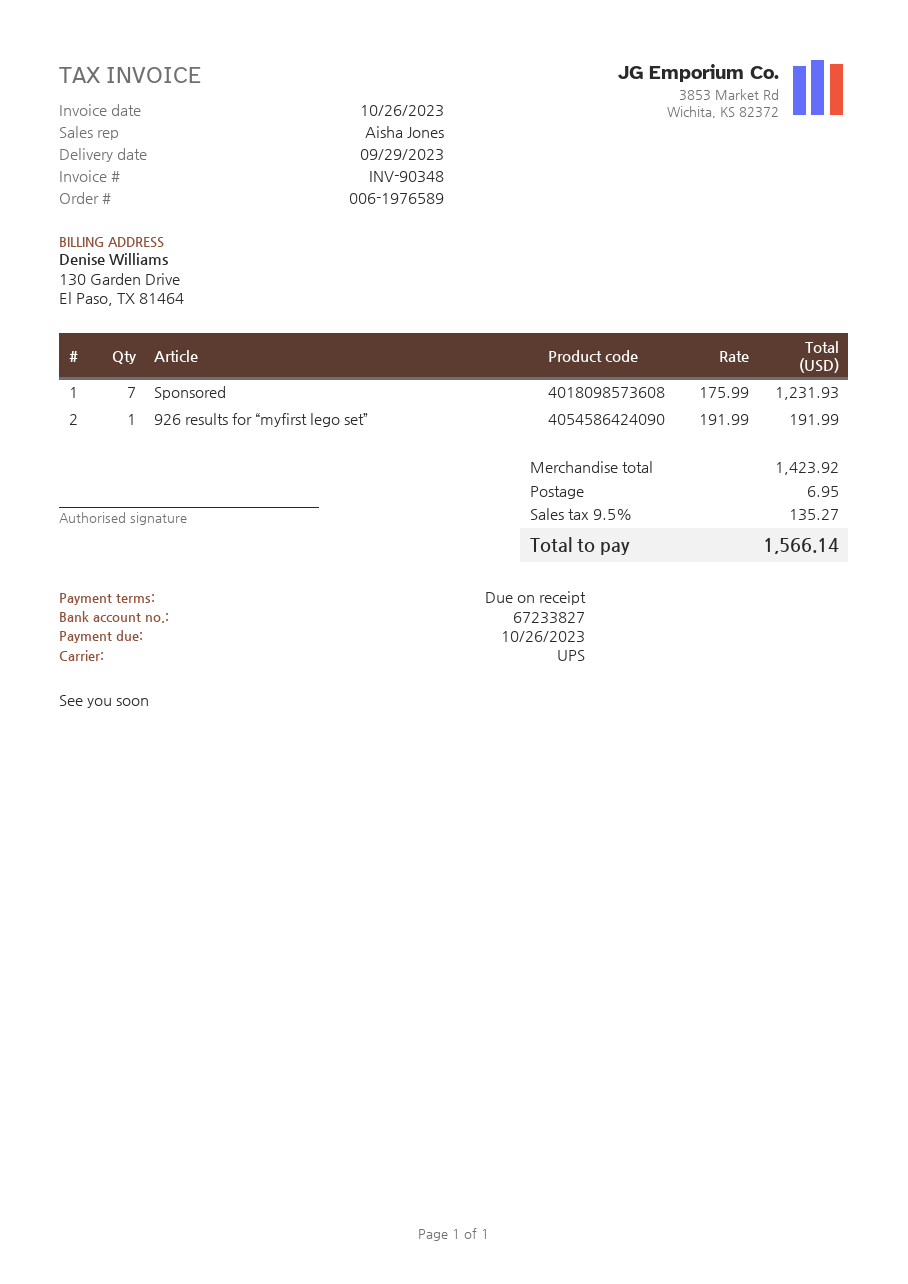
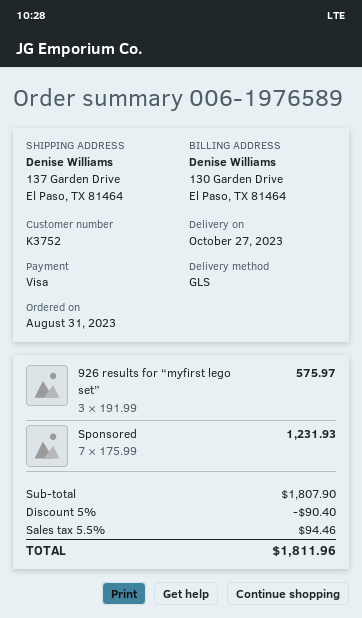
delivery date: 2023-09-29 -> 2023-10-27
shipping method: UPS -> GLS
926 results for “myfirst lego set”: 1 x 191.99 = 191.99 -> 3 x 191.99 = 575.97
subtotal: 1423.92 -> 1807.90
discount: none -> 5% = 90.40
shipping: 6.95 -> none
tax: 9.5% = 135.27 -> 5.5% = 94.46
total: 1566.14 -> 1811.96

